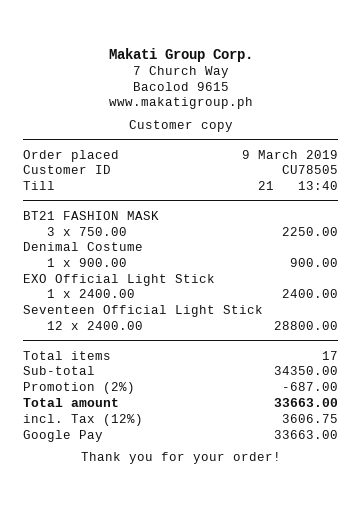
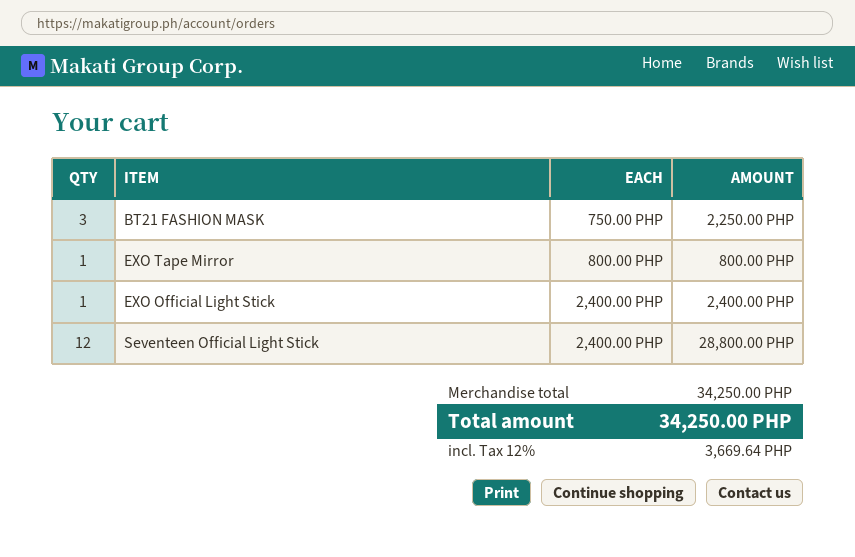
Denimal Costume: 1 x 900.00 = 900.00 -> none
EXO Tape Mirror: none -> 1 x 800.00 = 800.00
subtotal: 34350.00 -> 34250.00
discount: 2% = 687.00 -> none
tax: 12% = 3606.75 -> 12% = 3669.64
total: 33663.00 -> 34250.00

